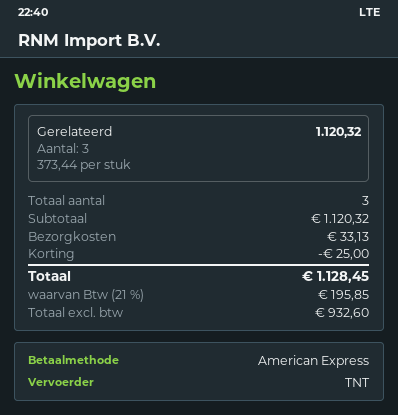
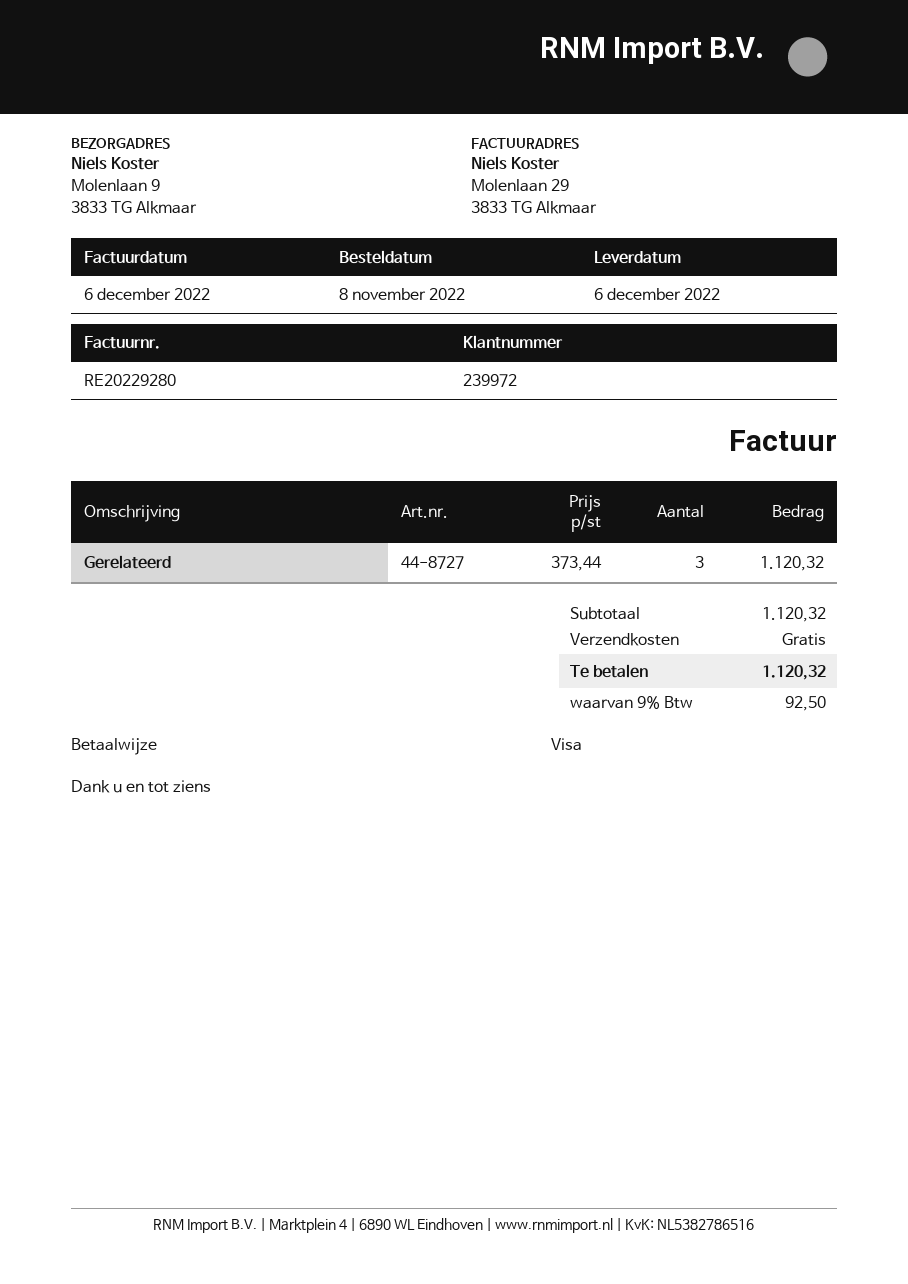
payment method: American Express -> Visa
discount: 25.00 -> none
shipping: 33.13 -> 0.00
tax: 21% = 195.85 -> 9% = 92.50
total: 1128.45 -> 1120.32

